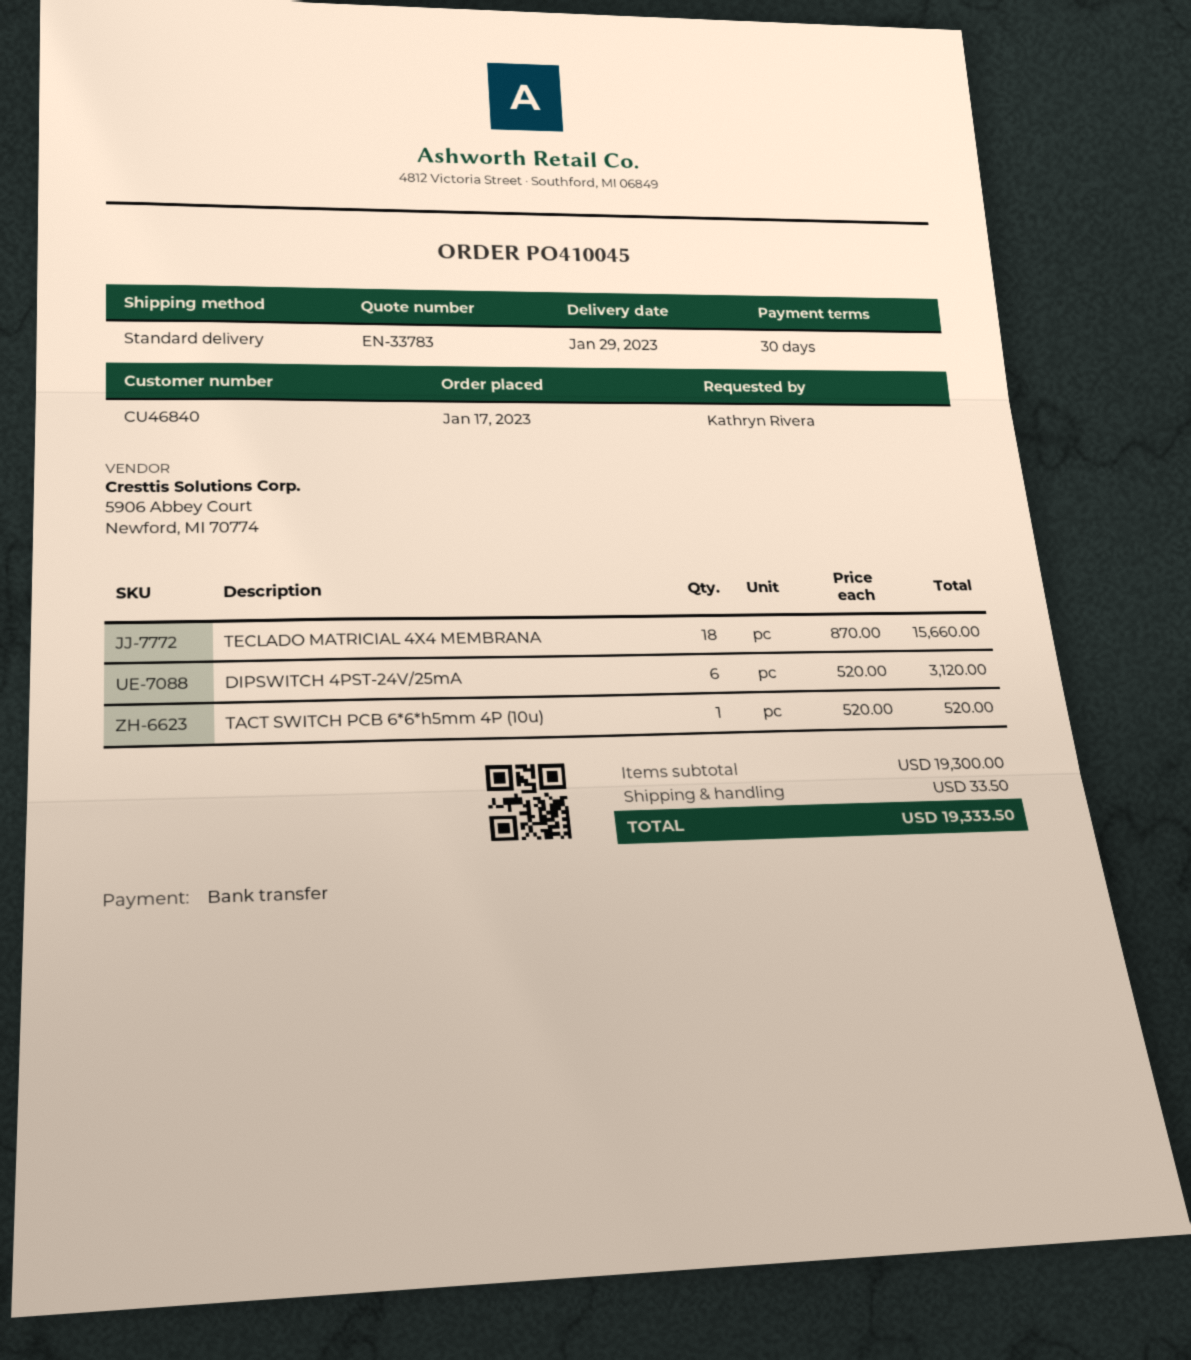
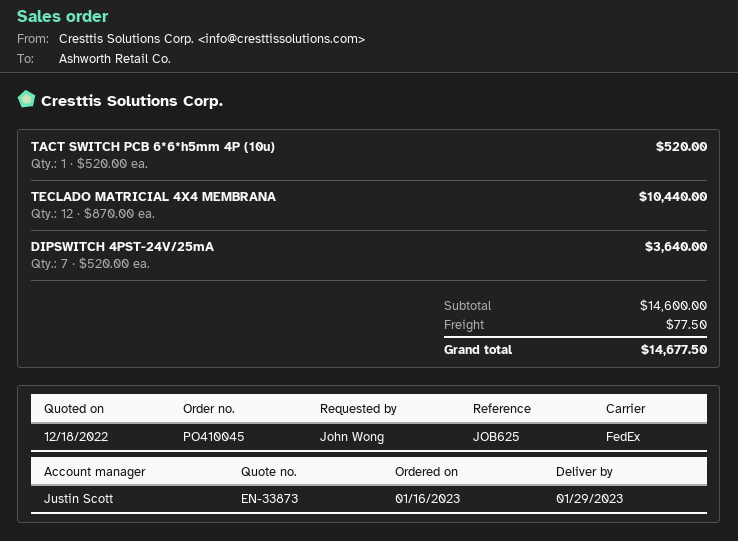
quote number: EN-33783 -> EN-33873
order date: 2023-01-17 -> 2023-01-16
ordered by: Kathryn Rivera -> John Wong
shipping method: standard -> FedEx
TECLADO MATRICIAL 4X4 MEMBRANA: 18 x 870.00 = 15660.00 -> 12 x 870.00 = 10440.00
DIPSWITCH 4PST-24V/25mA: 6 x 520.00 = 3120.00 -> 7 x 520.00 = 3640.00
subtotal: 19300.00 -> 14600.00
shipping: 33.50 -> 77.50
total: 19333.50 -> 14677.50

